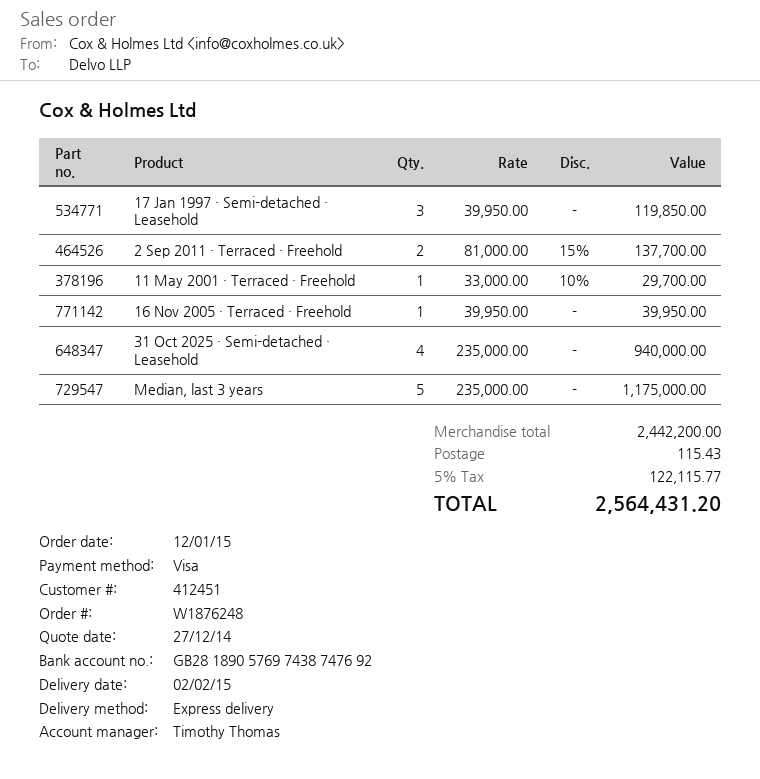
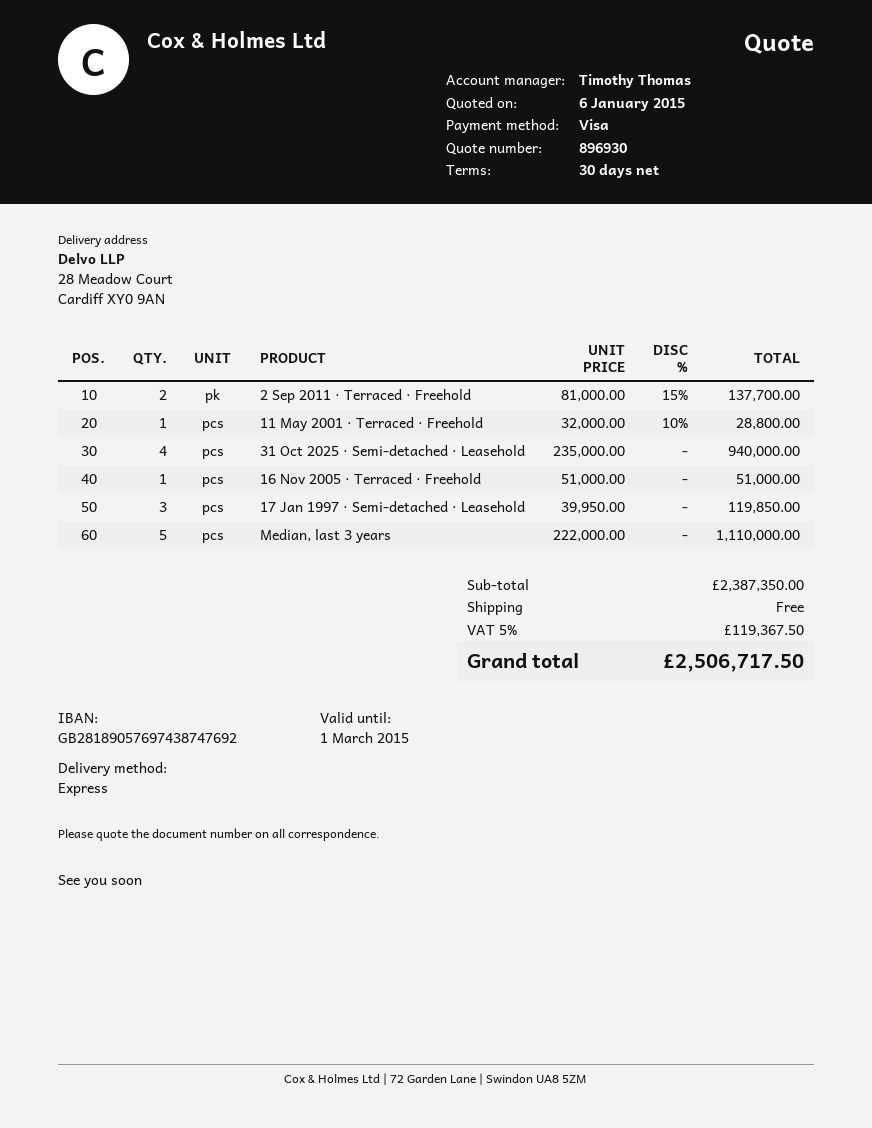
quote date: 2014-12-27 -> 2015-01-06
11 May 2001 · Terraced · Freehold: 1 x 33000.00 - 10% = 29700.00 -> 1 x 32000.00 - 10% = 28800.00
16 Nov 2005 · Terraced · Freehold: 1 x 39950.00 = 39950.00 -> 1 x 51000.00 = 51000.00
Median, last 3 years: 5 x 235000.00 = 1175000.00 -> 5 x 222000.00 = 1110000.00
subtotal: 2442200.00 -> 2387350.00
shipping: 115.43 -> 0.00
tax: 5% = 122115.77 -> 5% = 119367.50
total: 2564431.20 -> 2506717.50

